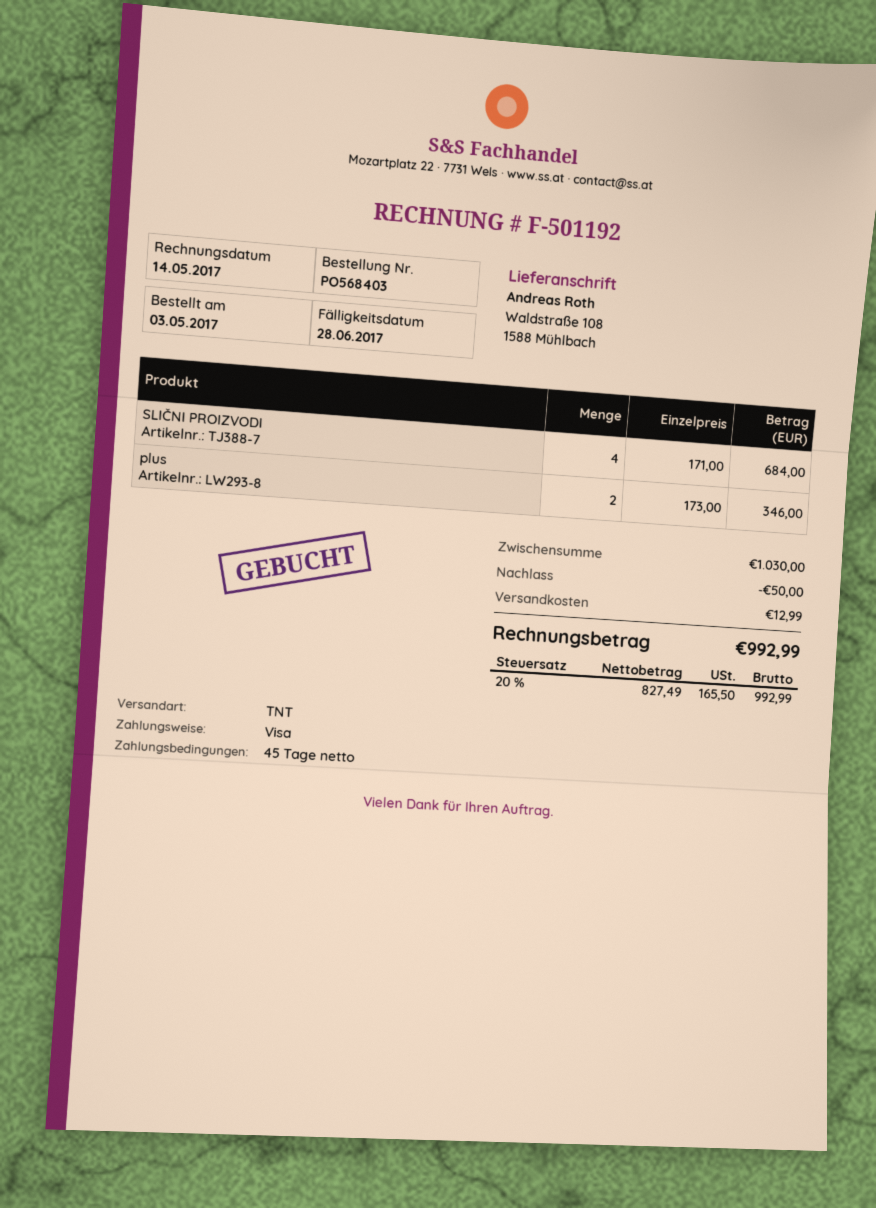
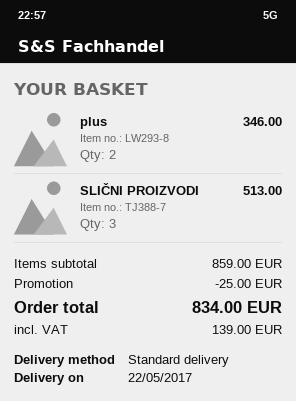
shipping method: TNT -> standard
SLIČNI PROIZVODI: 4 for 684.00 -> 3 for 513.00
subtotal: 1030.00 -> 859.00
discount: 50.00 -> 25.00
shipping: 12.99 -> none
tax: 165.50 -> 139.00
total: 992.99 -> 834.00

